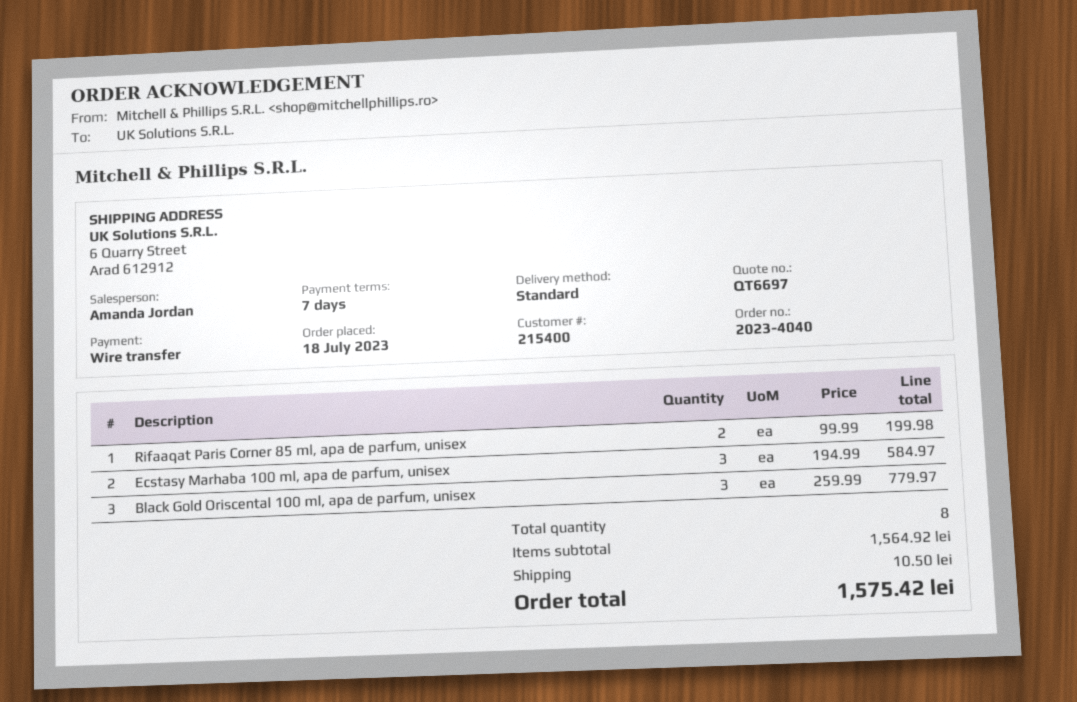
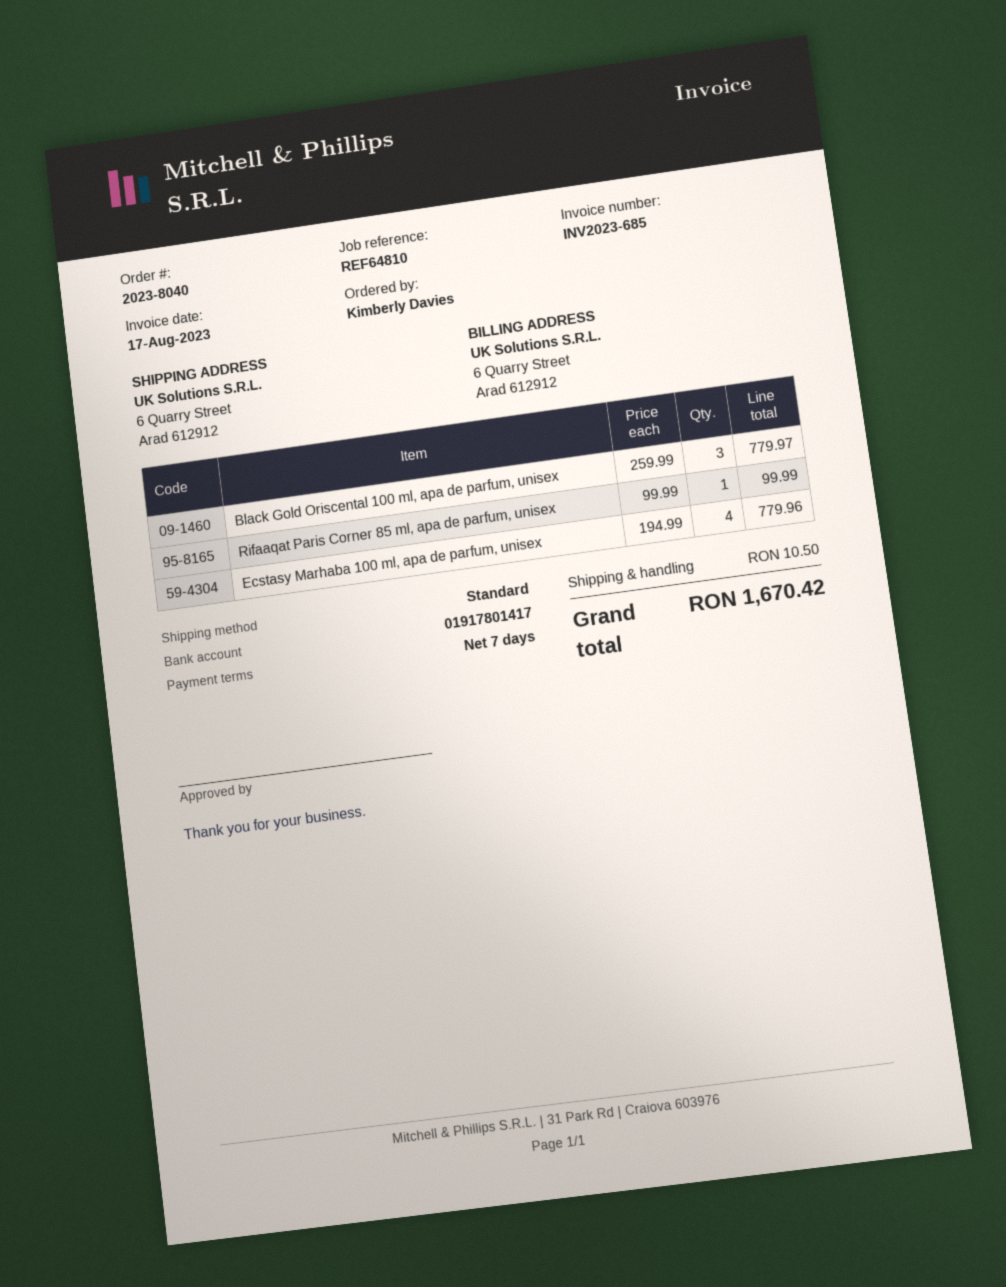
order number: 2023-4040 -> 2023-8040
Rifaaqat Paris Corner 85 ml, apa de parfum, unisex: 2 x 99.99 = 199.98 -> 1 x 99.99 = 99.99
Ecstasy Marhaba 100 ml, apa de parfum, unisex: 3 x 194.99 = 584.97 -> 4 x 194.99 = 779.96
total: 1575.42 -> 1670.42

